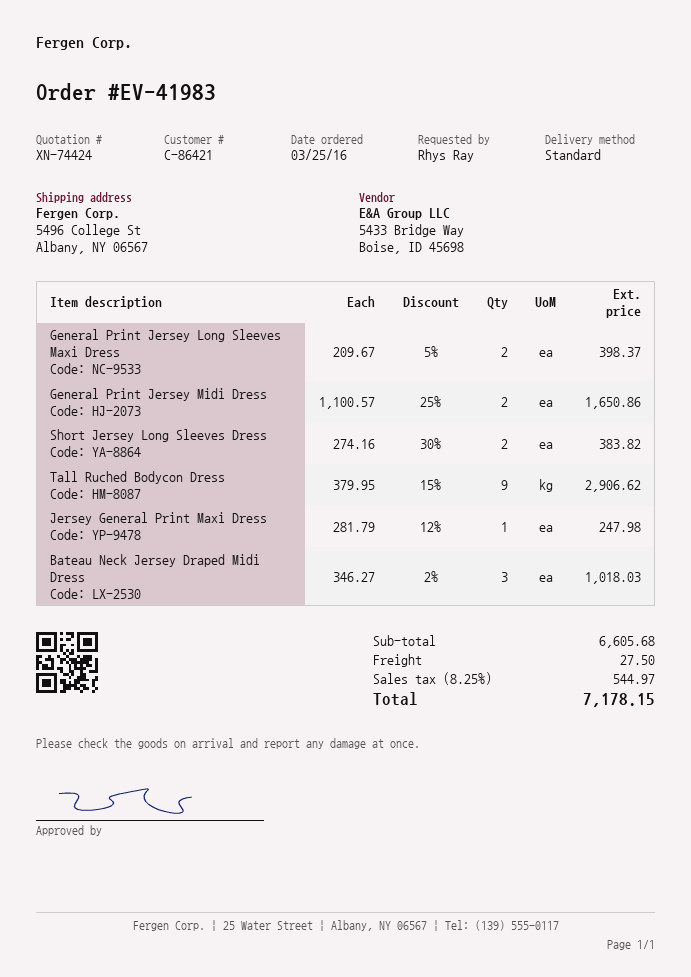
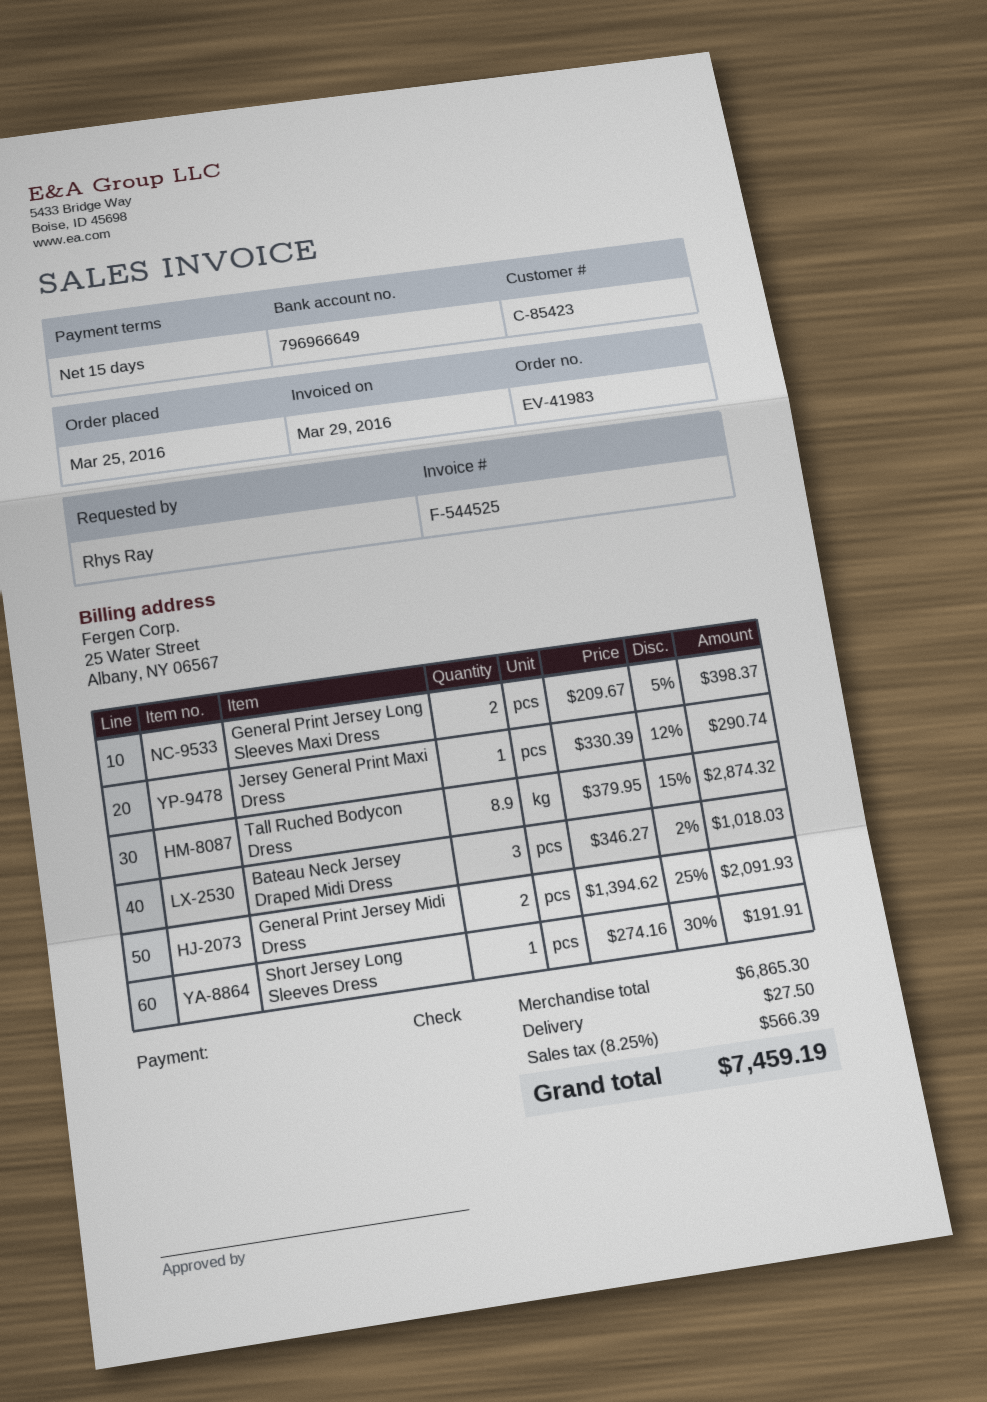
customer number: C-86421 -> C-85423
General Print Jersey Midi Dress: 2 x 1100.57 - 25% = 1650.86 -> 2 x 1394.62 - 25% = 2091.93
Short Jersey Long Sleeves Dress: 2 x 274.16 - 30% = 383.82 -> 1 x 274.16 - 30% = 191.91
Tall Ruched Bodycon Dress: 9 x 379.95 - 15% = 2906.62 -> 8.9 x 379.95 - 15% = 2874.32
Jersey General Print Maxi Dress: 1 x 281.79 - 12% = 247.98 -> 1 x 330.39 - 12% = 290.74
subtotal: 6605.68 -> 6865.30
tax: 8.25% = 544.97 -> 8.25% = 566.39
total: 7178.15 -> 7459.19

